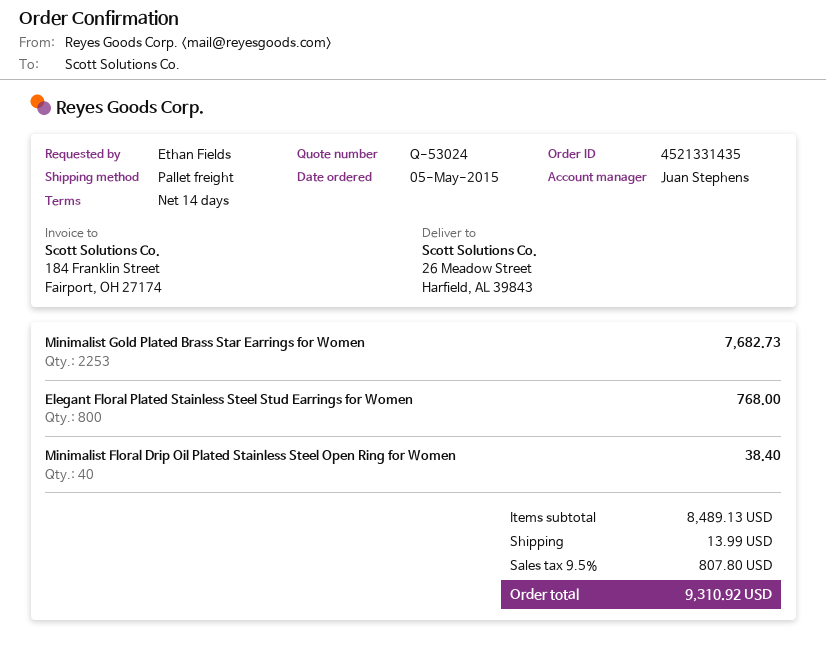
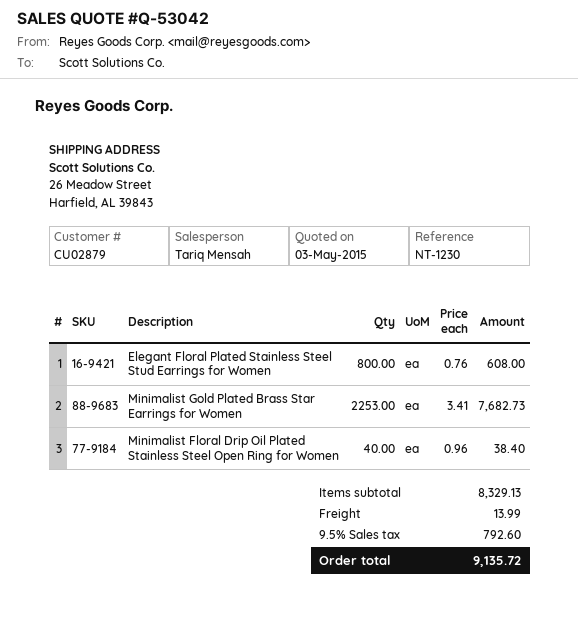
quote number: Q-53024 -> Q-53042
sales rep: Juan Stephens -> Tariq Mensah
Elegant Floral Plated Stainless Steel Stud Earrings for Women: 800 for 768.00 -> 800 for 608.00
subtotal: 8489.13 -> 8329.13
tax: 9.5% = 807.80 -> 9.5% = 792.60
total: 9310.92 -> 9135.72

